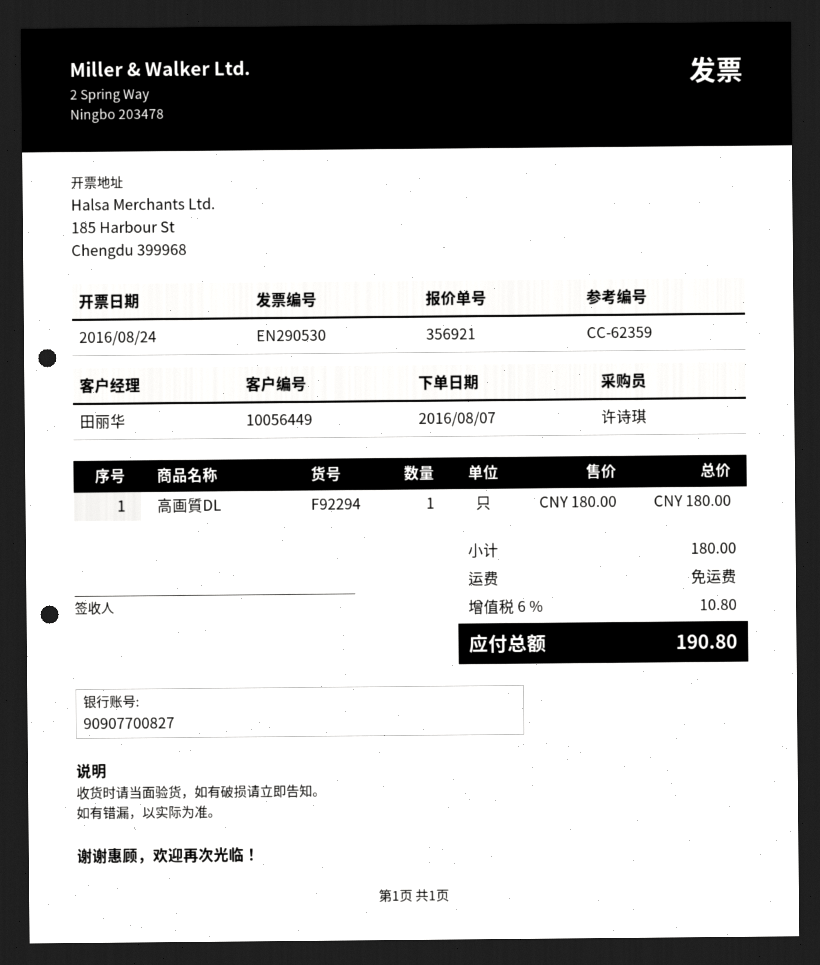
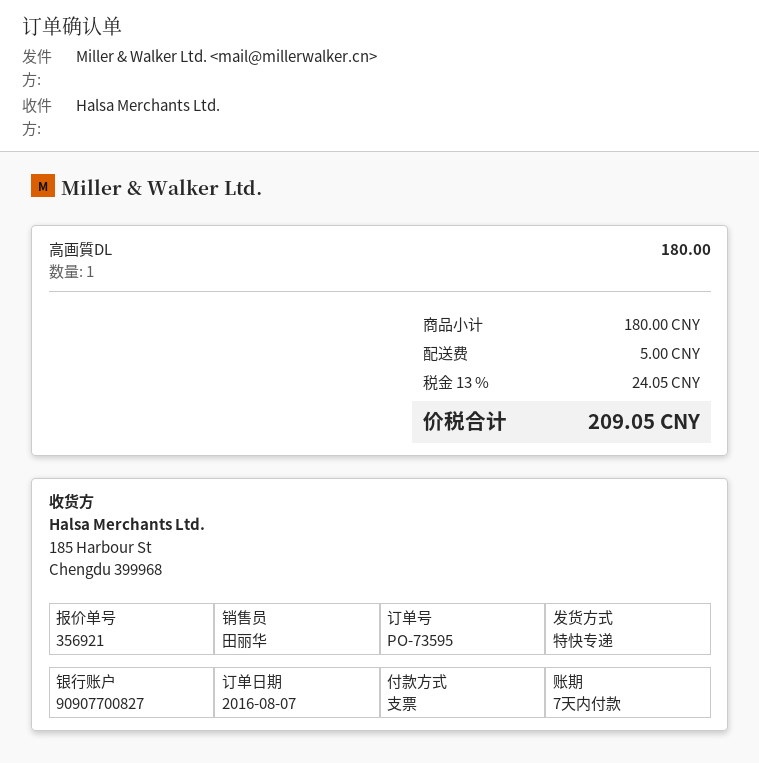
shipping: 0.00 -> 5.00
tax: 6% = 10.80 -> 13% = 24.05
total: 190.80 -> 209.05

